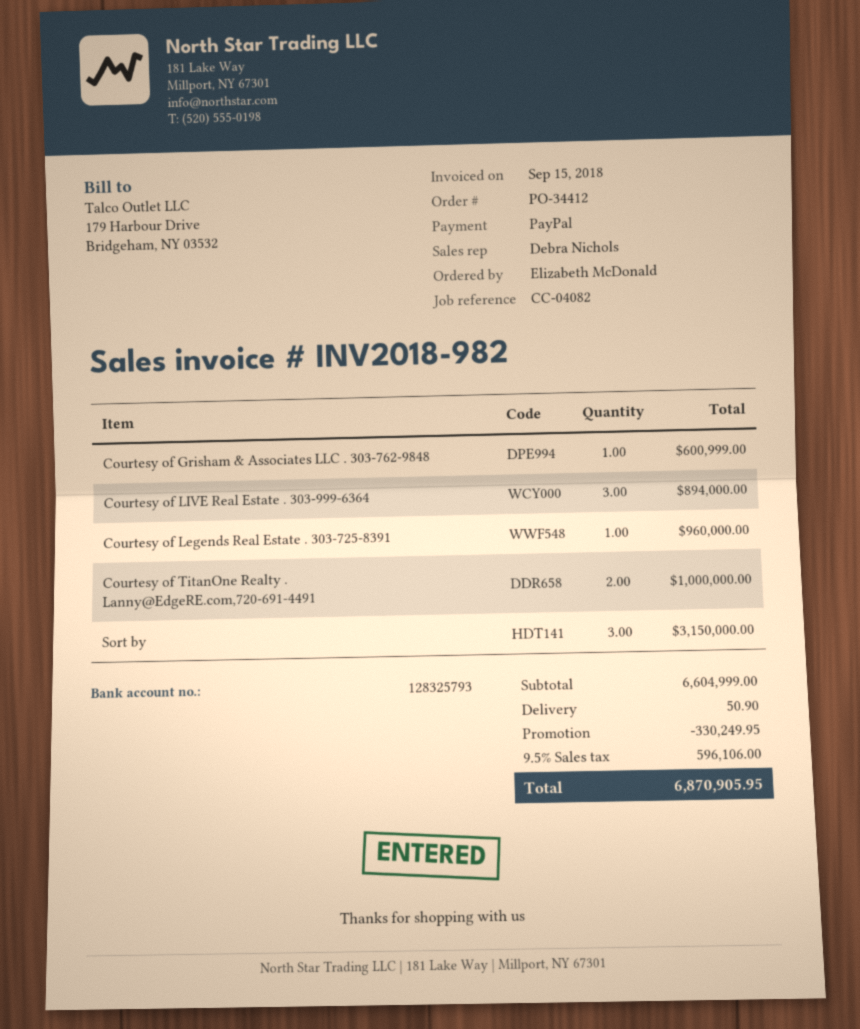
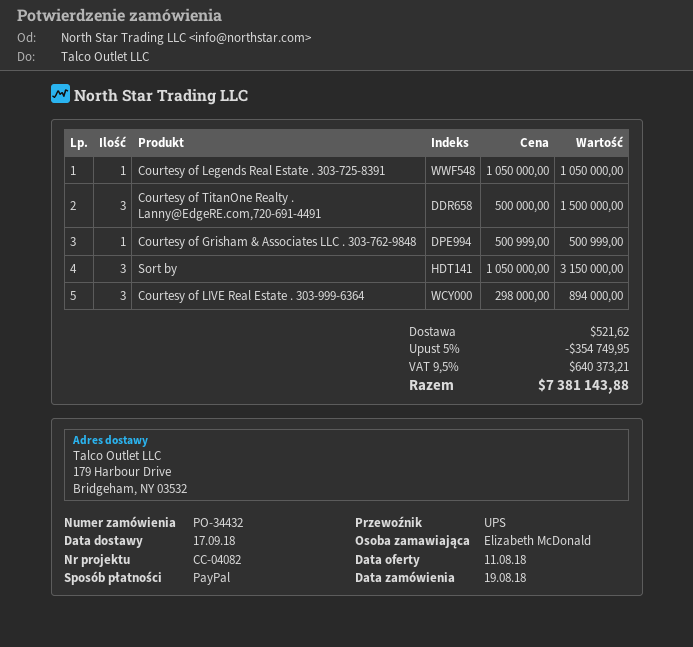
order number: PO-34412 -> PO-34432
Courtesy of Grisham & Associates LLC . 303-762-9848: 1 for 600999.00 -> 1 for 500999.00
Courtesy of Legends Real Estate . 303-725-8391: 1 for 960000.00 -> 1 for 1050000.00
Courtesy of TitanOne Realty . Lanny@EdgeRE.com,720-691-4491: 2 for 1000000.00 -> 3 for 1500000.00
discount: 330249.95 -> 354749.95
shipping: 50.90 -> 521.62
tax: 9.5% = 596106.00 -> 9.5% = 640373.21
total: 6870905.95 -> 7381143.88

